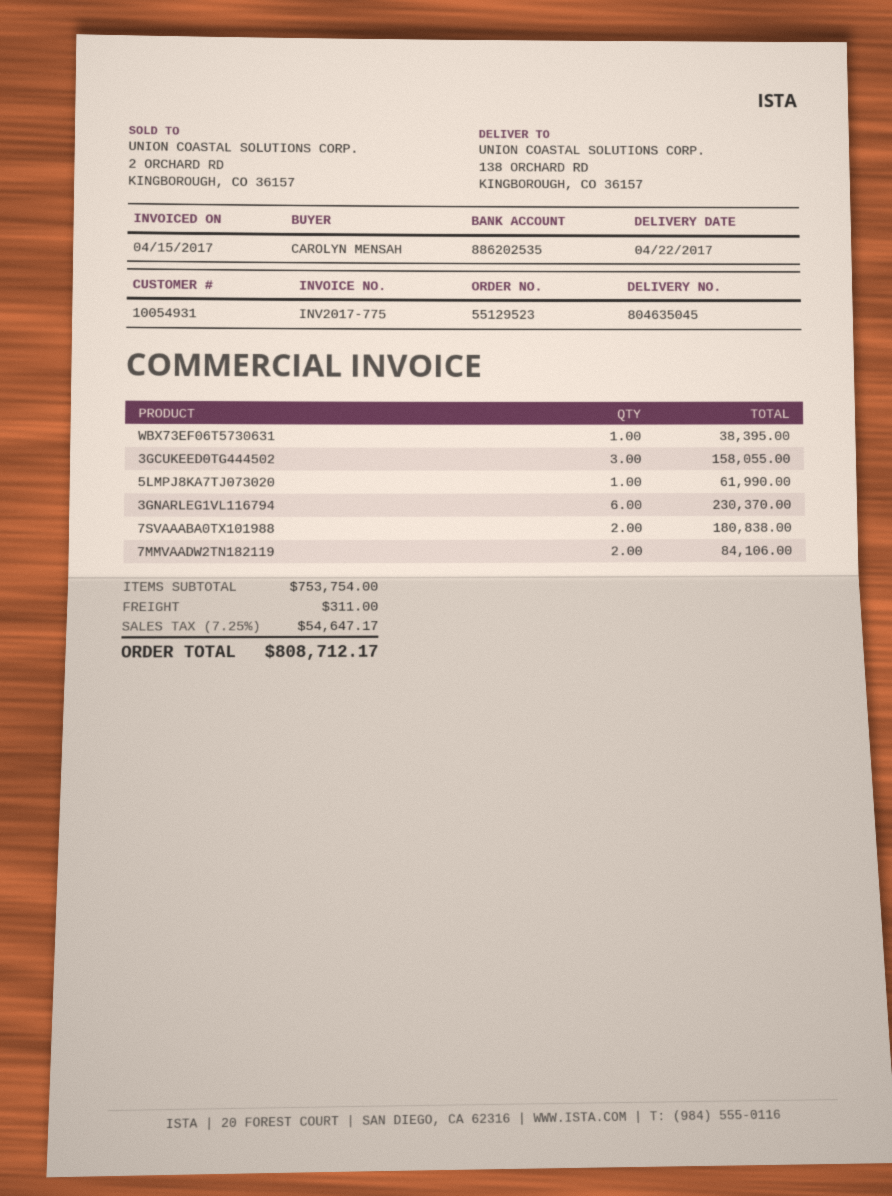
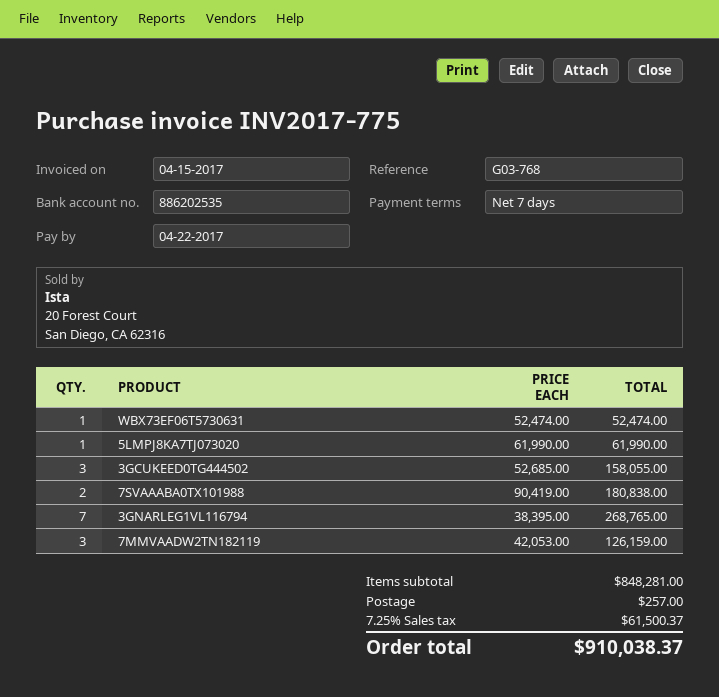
WBX73EF06T5730631: 1 for 38395.00 -> 1 for 52474.00
3GNARLEG1VL116794: 6 for 230370.00 -> 7 for 268765.00
7MMVAADW2TN182119: 2 for 84106.00 -> 3 for 126159.00
subtotal: 753754.00 -> 848281.00
shipping: 311.00 -> 257.00
tax: 7.25% = 54647.17 -> 7.25% = 61500.37
total: 808712.17 -> 910038.37

